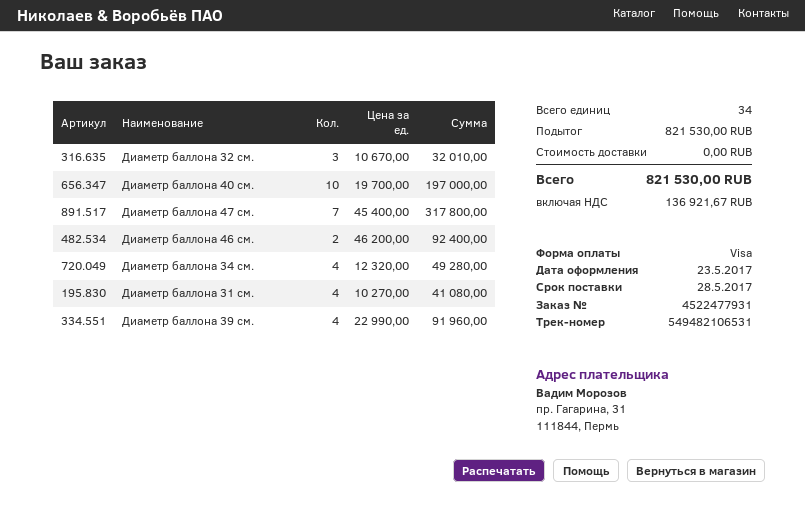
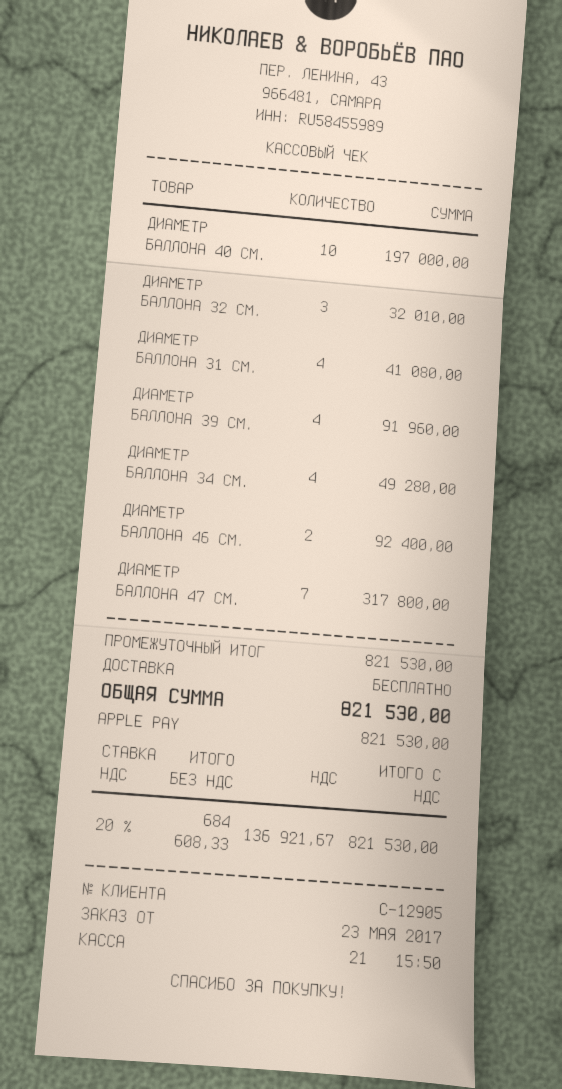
payment method: Visa -> Apple Pay

